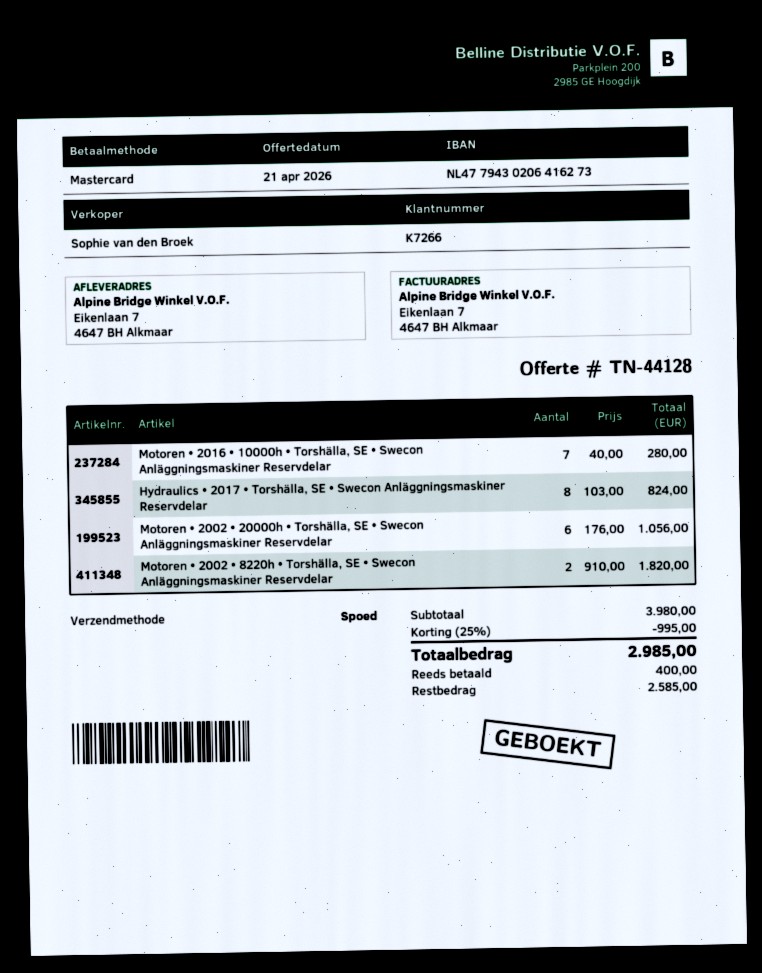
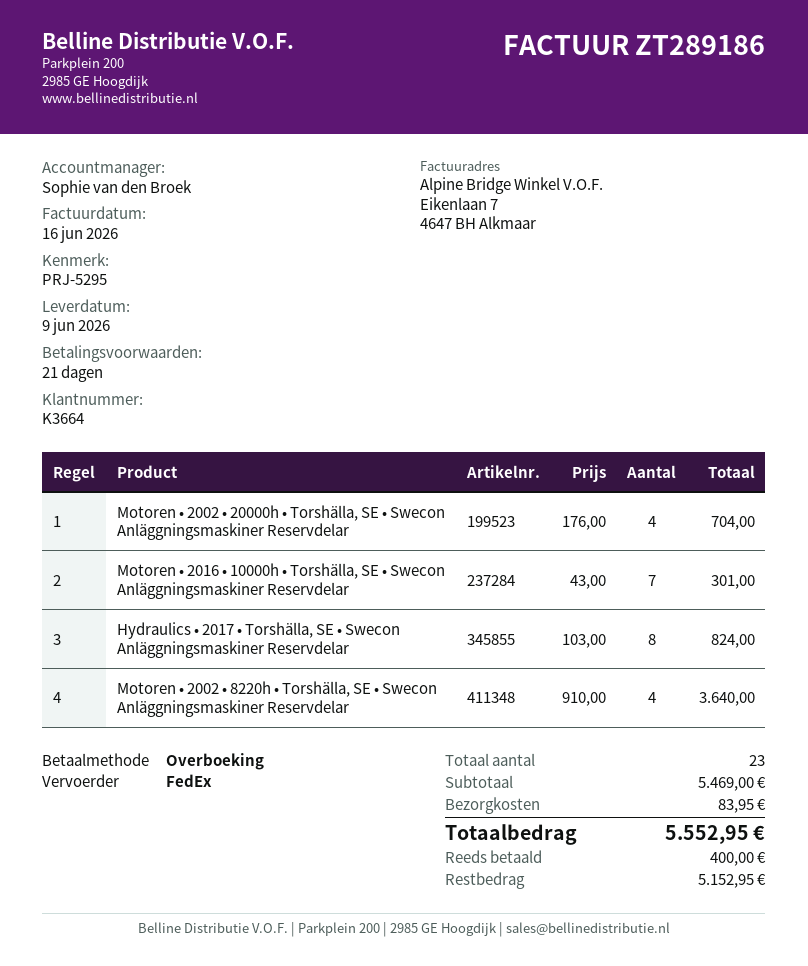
customer number: K7266 -> K3664
payment method: Mastercard -> bank transfer
shipping method: express -> FedEx
Motoren • 2016 • 10000h • Torshälla, SE • Swecon Anläggningsmaskiner Reservdelar: 7 x 40.00 = 280.00 -> 7 x 43.00 = 301.00
Motoren • 2002 • 20000h • Torshälla, SE • Swecon Anläggningsmaskiner Reservdelar: 6 x 176.00 = 1056.00 -> 4 x 176.00 = 704.00
Motoren • 2002 • 8220h • Torshälla, SE • Swecon Anläggningsmaskiner Reservdelar: 2 x 910.00 = 1820.00 -> 4 x 910.00 = 3640.00
subtotal: 3980.00 -> 5469.00
discount: 25% = 995.00 -> none
shipping: none -> 83.95
total: 2985.00 -> 5552.95
balance: 2585.00 -> 5152.95

